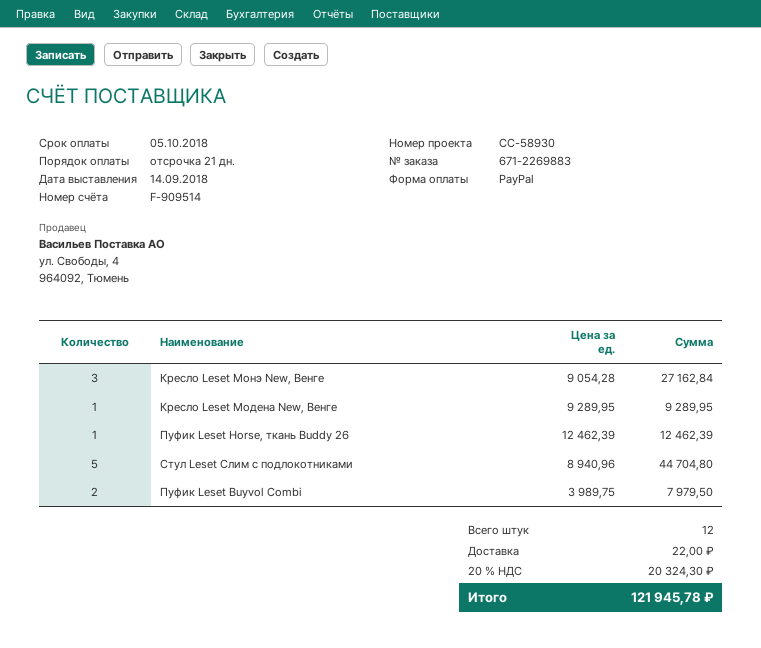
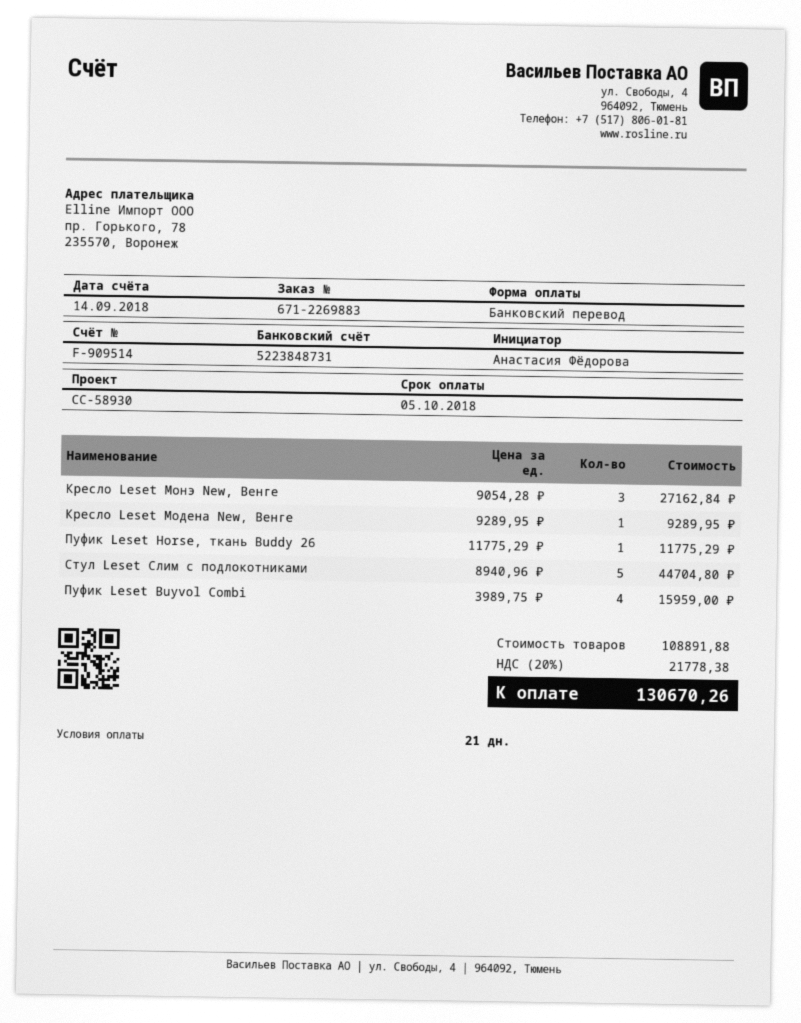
payment method: PayPal -> bank transfer
Пуфик Leset Horse, ткань Buddy 26: 1 x 12462.39 = 12462.39 -> 1 x 11775.29 = 11775.29
Пуфик Leset Buyvol Combi: 2 x 3989.75 = 7979.50 -> 4 x 3989.75 = 15959.00
shipping: 22.00 -> none
tax: 20% = 20324.30 -> 20% = 21778.38
total: 121945.78 -> 130670.26

